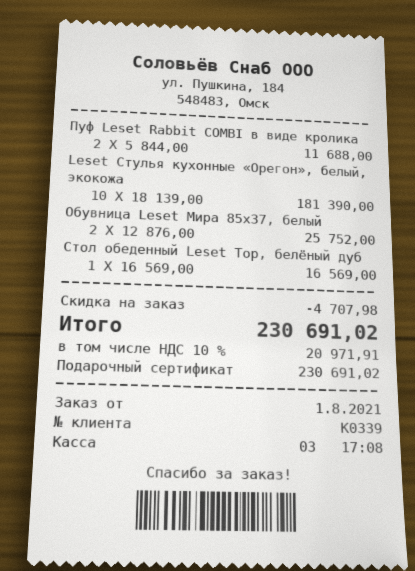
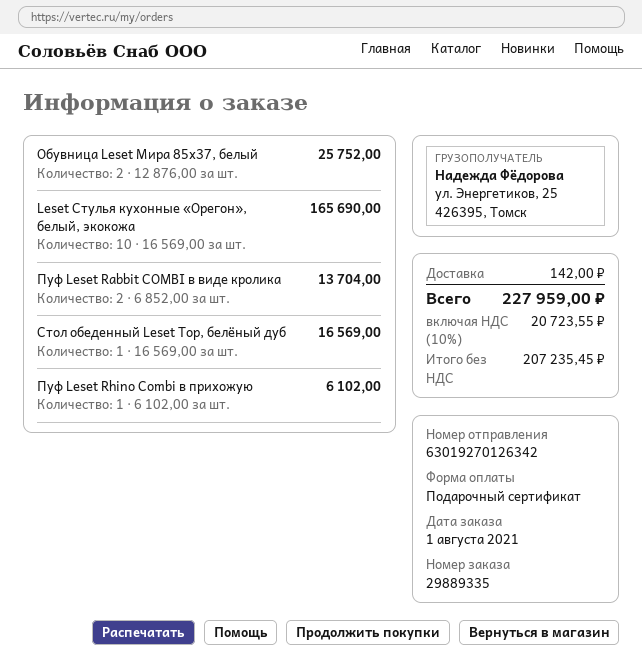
Пуф Leset Rabbit COMBI в виде кролика: 2 x 5844.00 = 11688.00 -> 2 x 6852.00 = 13704.00
Leset Стулья кухонные «Орегон», белый, экокожа: 10 x 18139.00 = 181390.00 -> 10 x 16569.00 = 165690.00
Пуф Leset Rhino Combi в прихожую: none -> 1 x 6102.00 = 6102.00
discount: 4707.98 -> none
shipping: none -> 142.00
tax: 10% = 20971.91 -> 10% = 20723.55
total: 230691.02 -> 227959.00

